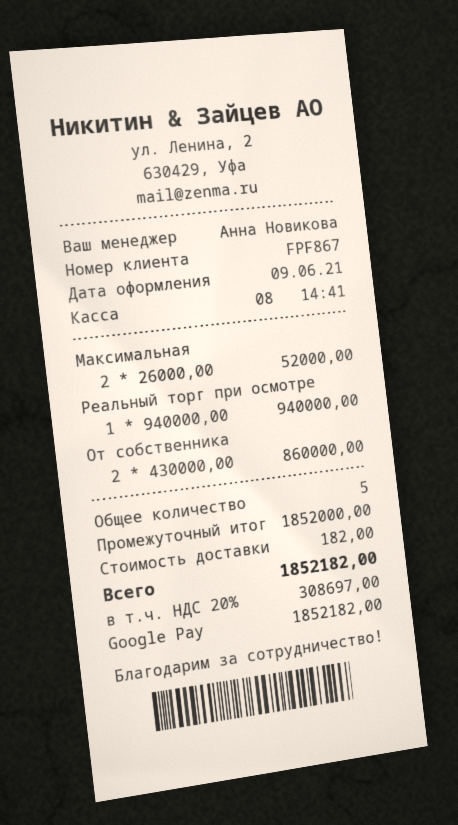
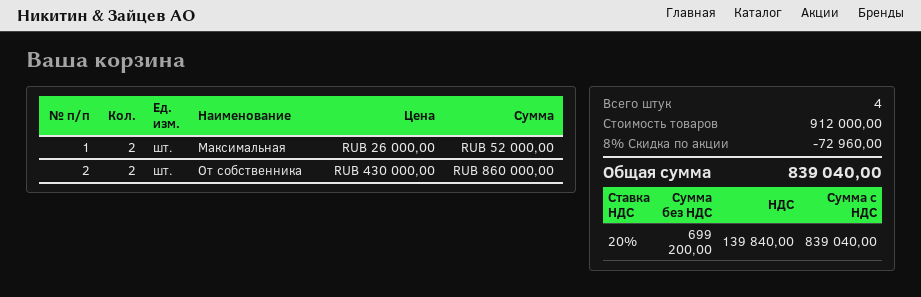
Реальный торг при осмотре: 1 x 940000.00 = 940000.00 -> none
total quantity: 5 -> 4
subtotal: 1852000.00 -> 912000.00
discount: none -> 8% = 72960.00
shipping: 182.00 -> none
tax: 20% = 308697.00 -> 20% = 139840.00
total: 1852182.00 -> 839040.00

